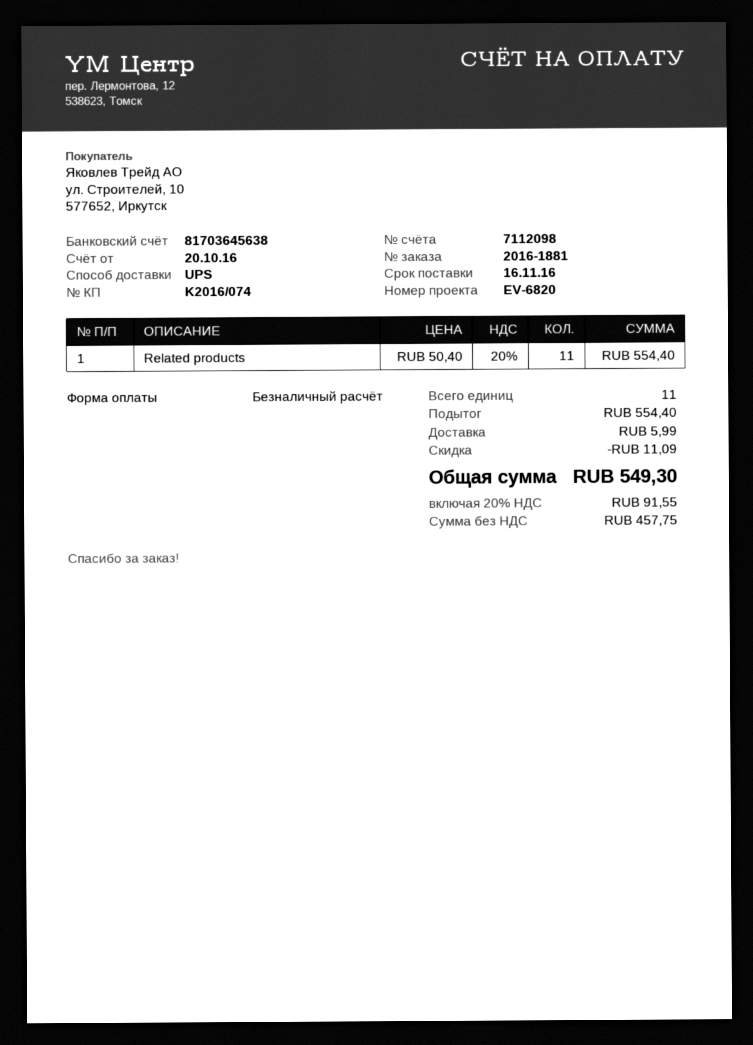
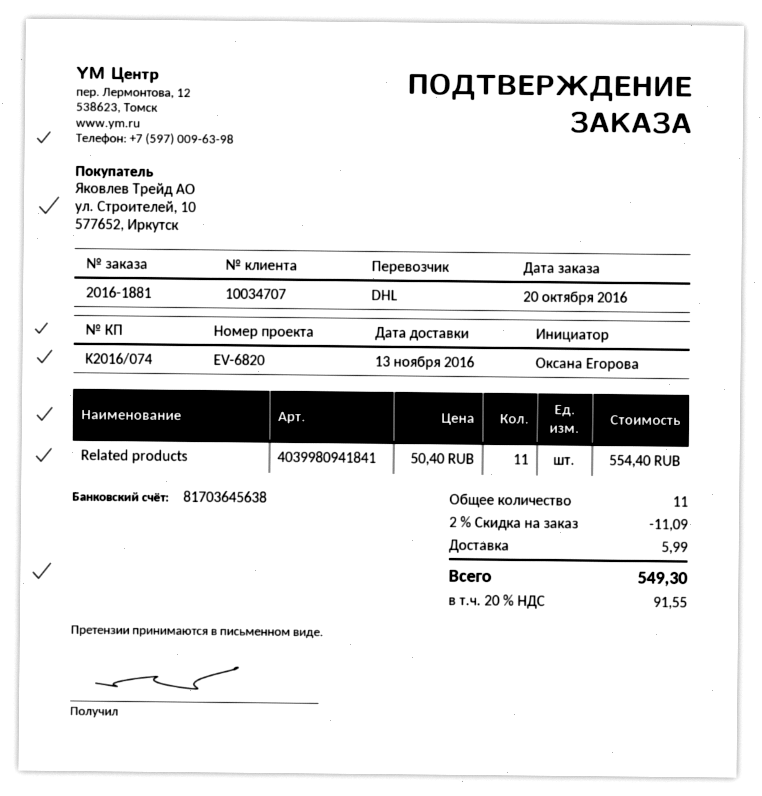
delivery date: 2016-11-16 -> 2016-11-13
shipping method: UPS -> DHL

